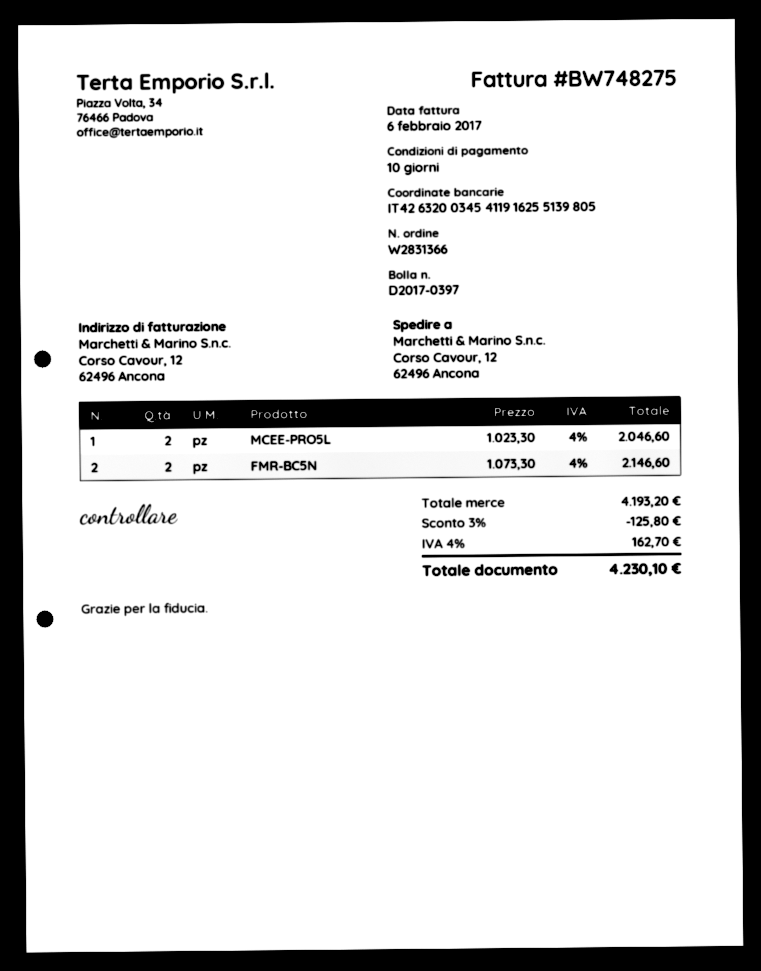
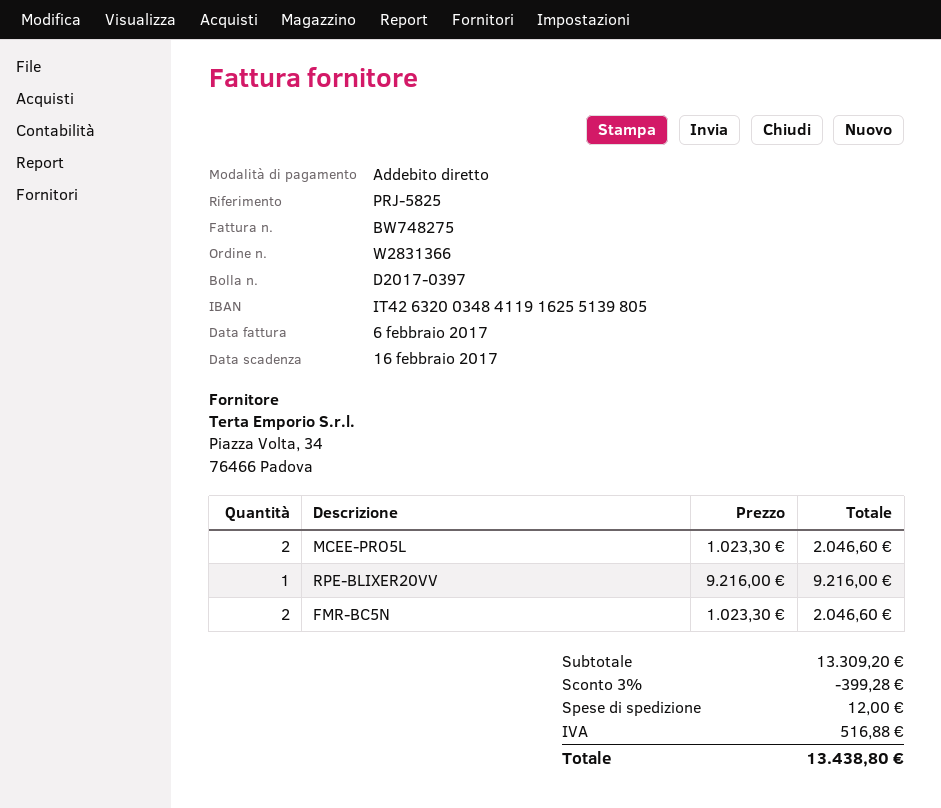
bank account: IT4263200345411916255139805 -> IT4263200348411916255139805
FMR-BC5N: 2 x 1073.30 = 2146.60 -> 2 x 1023.30 = 2046.60
RPE-BLIXER20VV: none -> 1 x 9216.00 = 9216.00
subtotal: 4193.20 -> 13309.20
discount: 3% = 125.80 -> 3% = 399.28
shipping: none -> 12.00
tax: 162.70 -> 516.88
total: 4230.10 -> 13438.80

